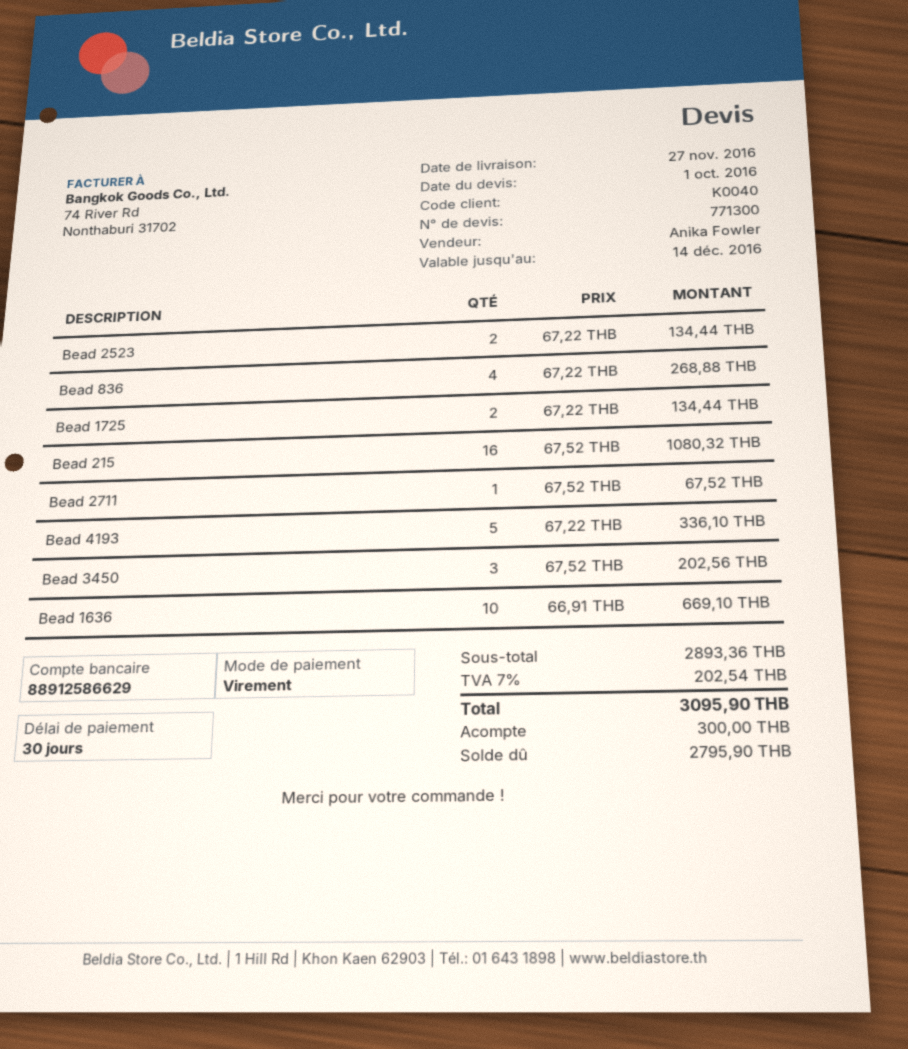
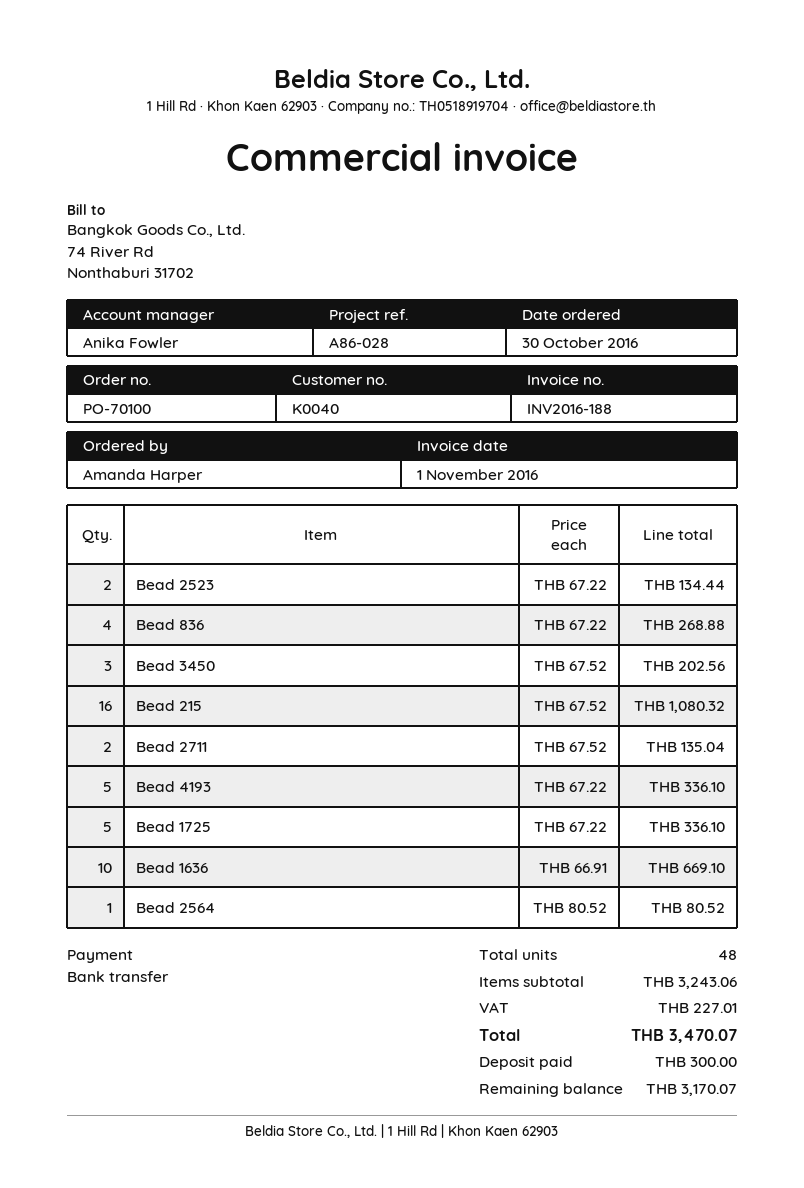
Bead 1725: 2 x 67.22 = 134.44 -> 5 x 67.22 = 336.10
Bead 2711: 1 x 67.52 = 67.52 -> 2 x 67.52 = 135.04
Bead 2564: none -> 1 x 80.52 = 80.52
subtotal: 2893.36 -> 3243.06
tax: 202.54 -> 227.01
total: 3095.90 -> 3470.07
balance: 2795.90 -> 3170.07

